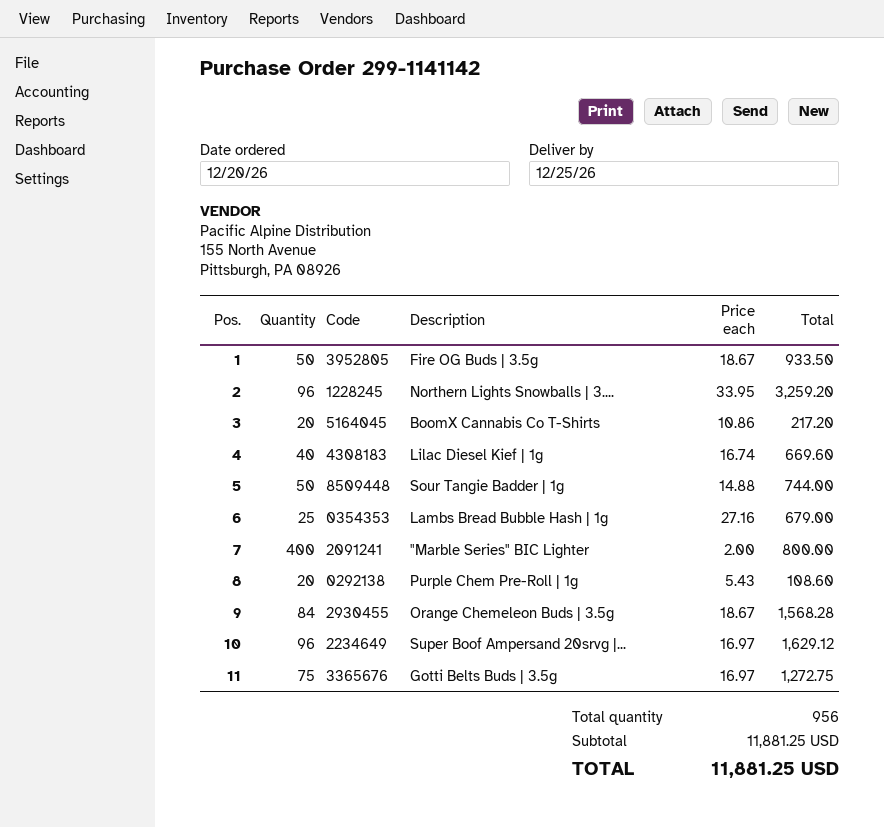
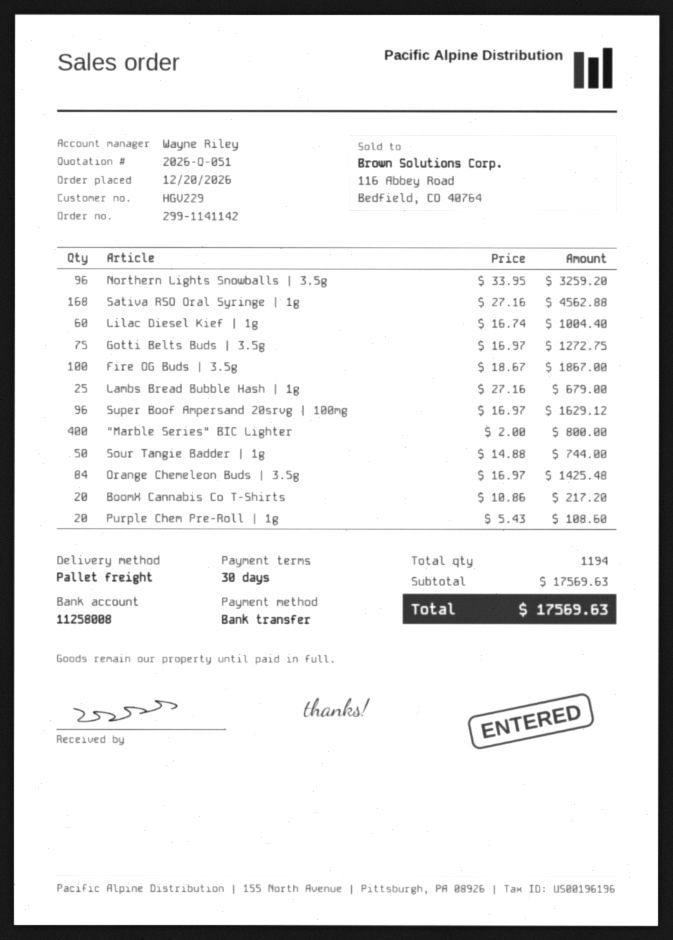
Fire OG Buds | 3.5g: 50 x 18.67 = 933.50 -> 100 x 18.67 = 1867.00
Lilac Diesel Kief | 1g: 40 x 16.74 = 669.60 -> 60 x 16.74 = 1004.40
Orange Chemeleon Buds | 3.5g: 84 x 18.67 = 1568.28 -> 84 x 16.97 = 1425.48
Sativa RSO Oral Syringe | 1g: none -> 168 x 27.16 = 4562.88
total quantity: 956 -> 1194
subtotal: 11881.25 -> 17569.63
total: 11881.25 -> 17569.63

